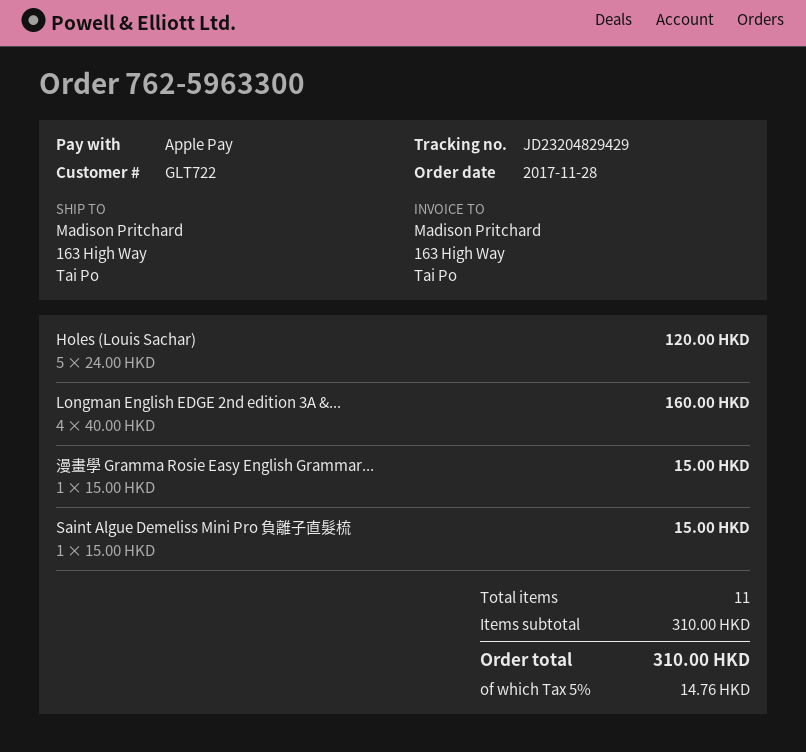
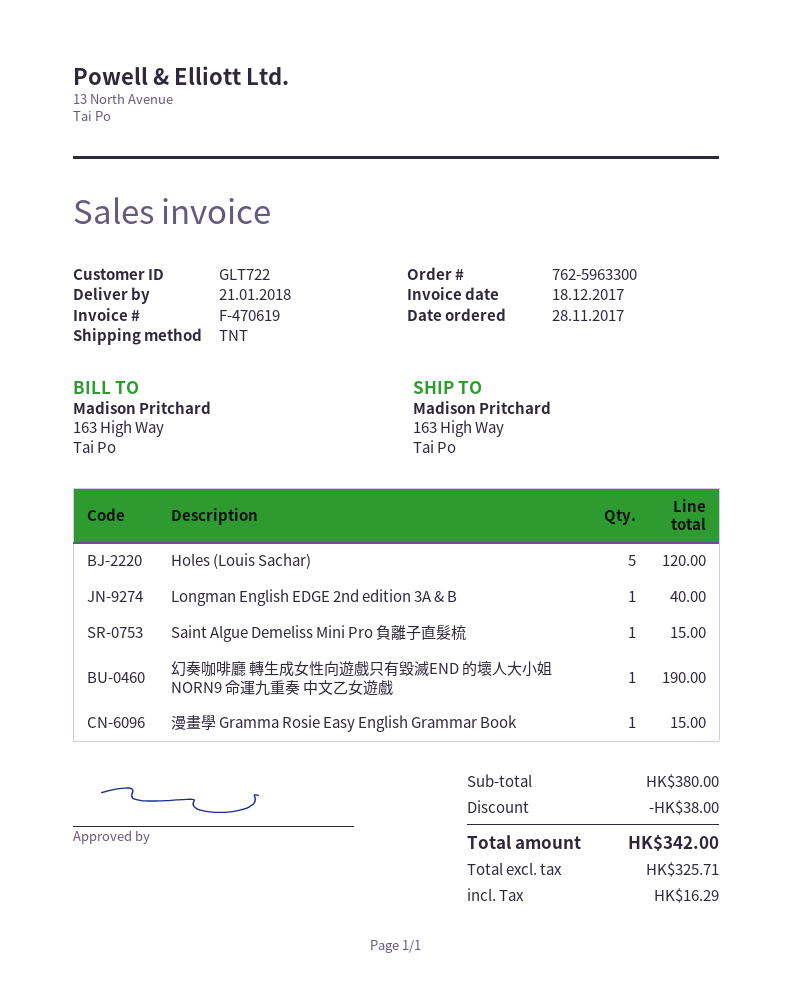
Longman English EDGE 2nd edition 3A &...: 4 for 160.00 -> 1 for 40.00
幻奏咖啡廳 轉生成女性向遊戲只有毀滅END 的壞人大小姐 NORN9 命運九重奏 中文乙女遊戲: none -> 1 for 190.00
subtotal: 310.00 -> 380.00
discount: none -> 38.00
tax: 14.76 -> 16.29
total: 310.00 -> 342.00

